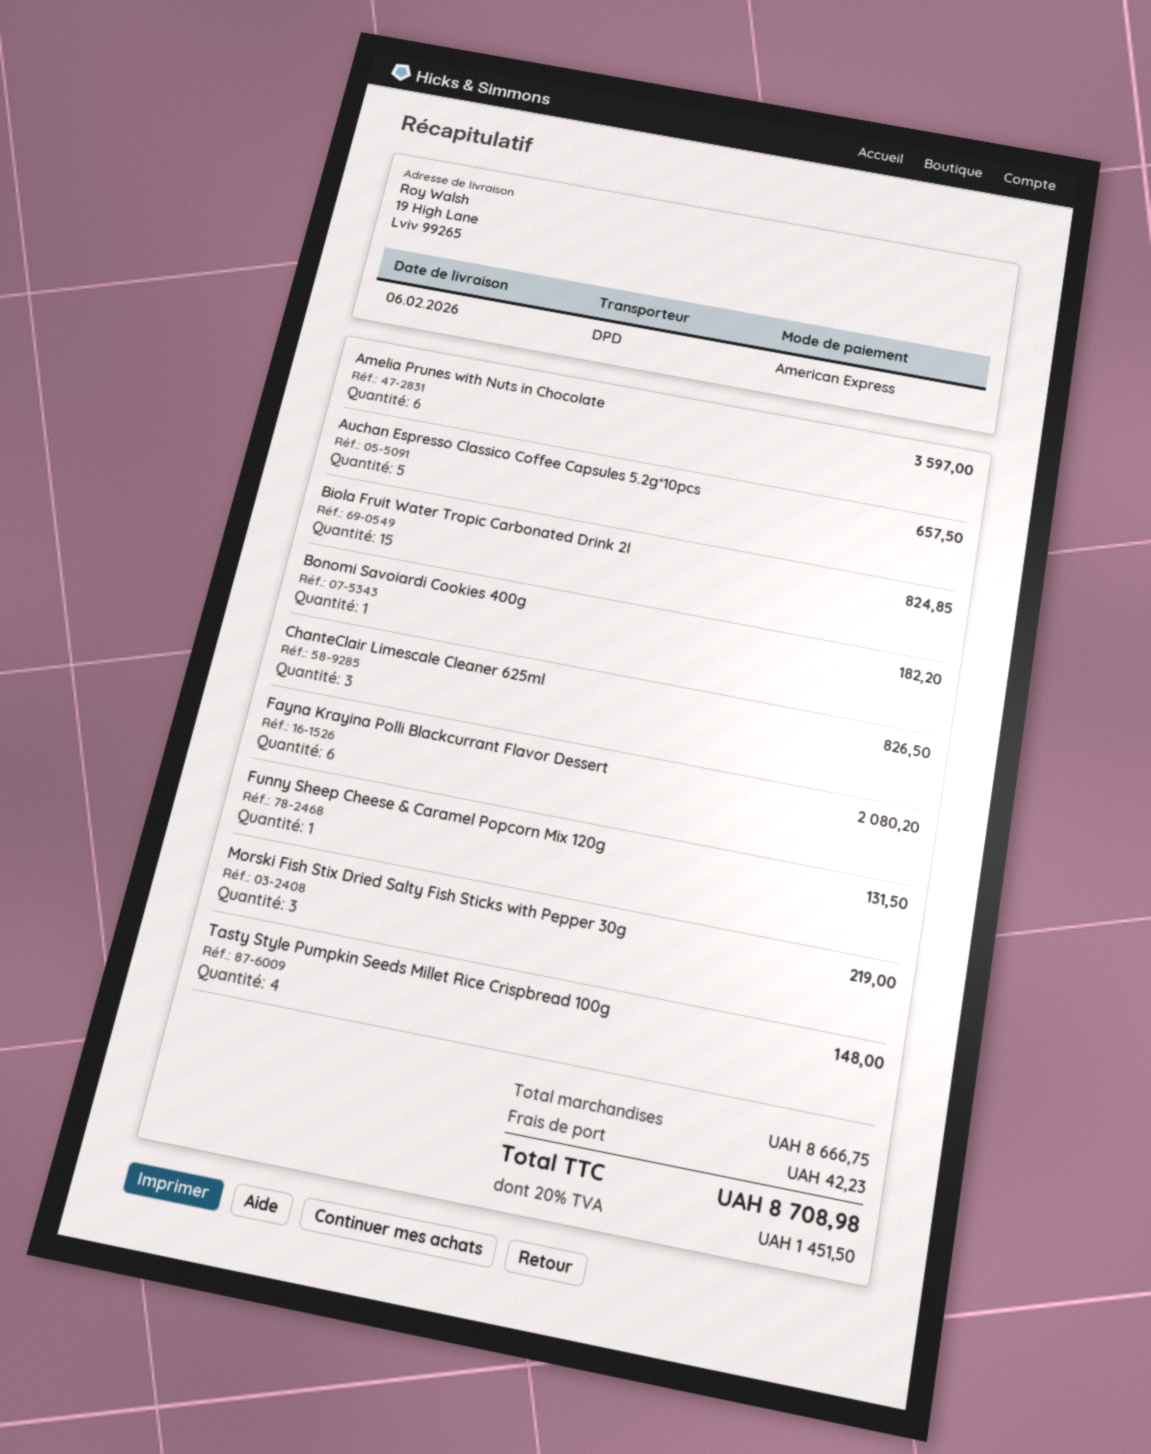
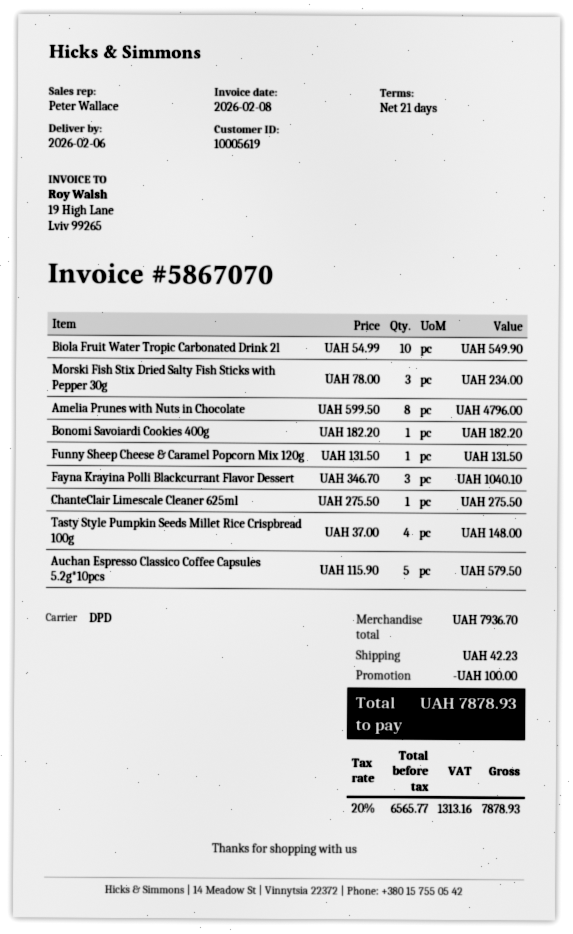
Amelia Prunes with Nuts in Chocolate: 6 for 3597.00 -> 8 for 4796.00
Auchan Espresso Classico Coffee Capsules 5.2g*10pcs: 5 for 657.50 -> 5 for 579.50
Biola Fruit Water Tropic Carbonated Drink 2l: 15 for 824.85 -> 10 for 549.90
ChanteClair Limescale Cleaner 625ml: 3 for 826.50 -> 1 for 275.50
Fayna Krayina Polli Blackcurrant Flavor Dessert: 6 for 2080.20 -> 3 for 1040.10
Morski Fish Stix Dried Salty Fish Sticks with Pepper 30g: 3 for 219.00 -> 3 for 234.00
subtotal: 8666.75 -> 7936.70
discount: none -> 100.00
tax: 20% = 1451.50 -> 20% = 1313.16
total: 8708.98 -> 7878.93

